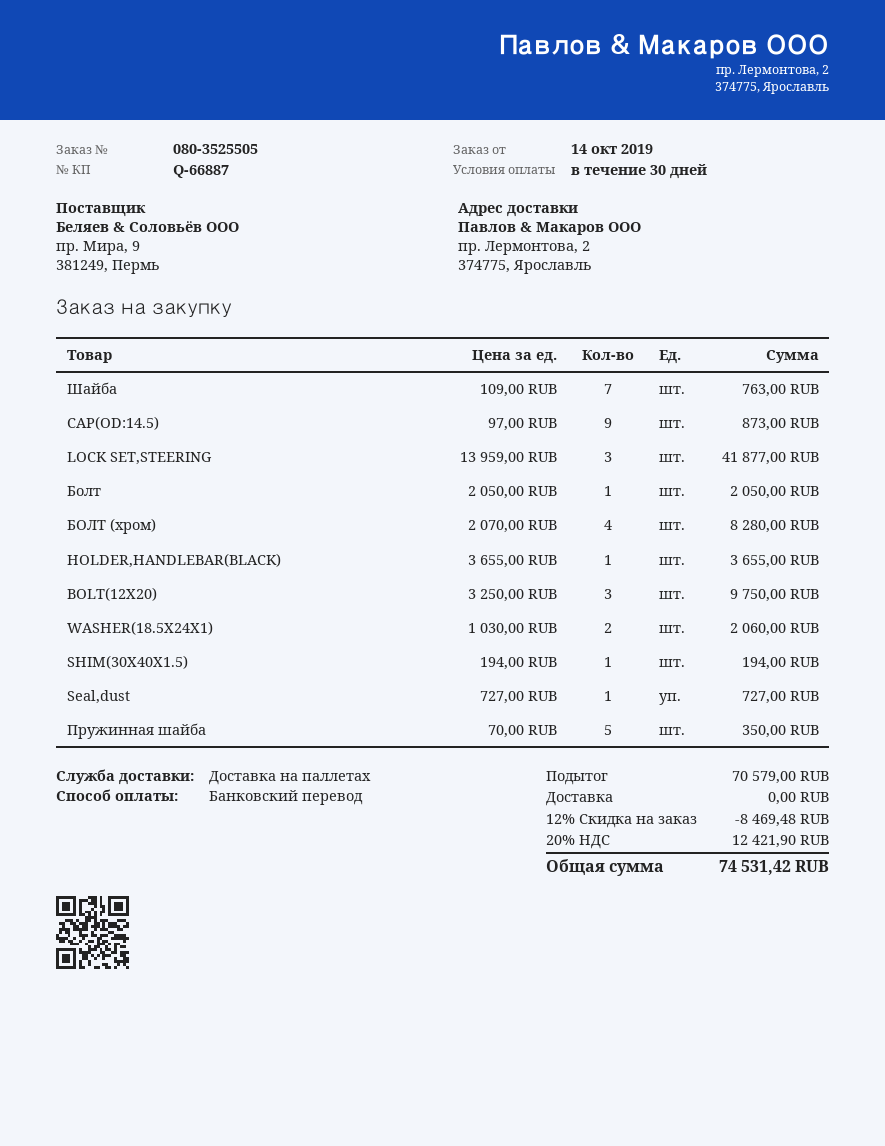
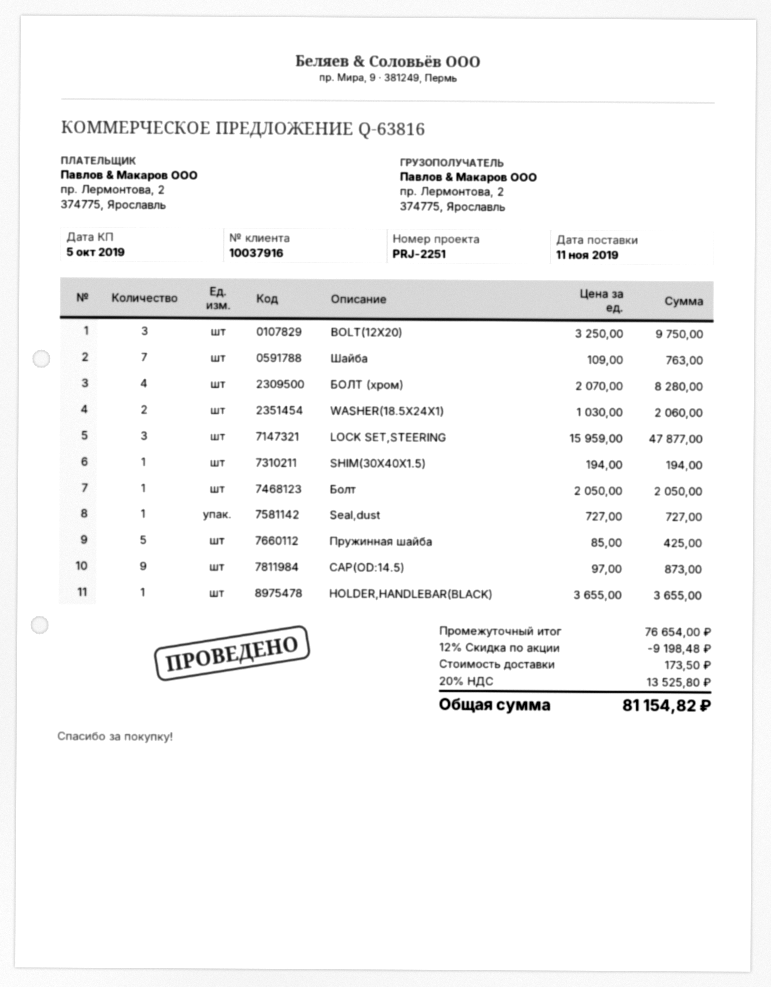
quote number: Q-66887 -> Q-63816
LOCK SET,STEERING: 3 x 13959.00 = 41877.00 -> 3 x 15959.00 = 47877.00
Пружинная шайба: 5 x 70.00 = 350.00 -> 5 x 85.00 = 425.00
subtotal: 70579.00 -> 76654.00
discount: 12% = 8469.48 -> 12% = 9198.48
shipping: 0.00 -> 173.50
tax: 20% = 12421.90 -> 20% = 13525.80
total: 74531.42 -> 81154.82

